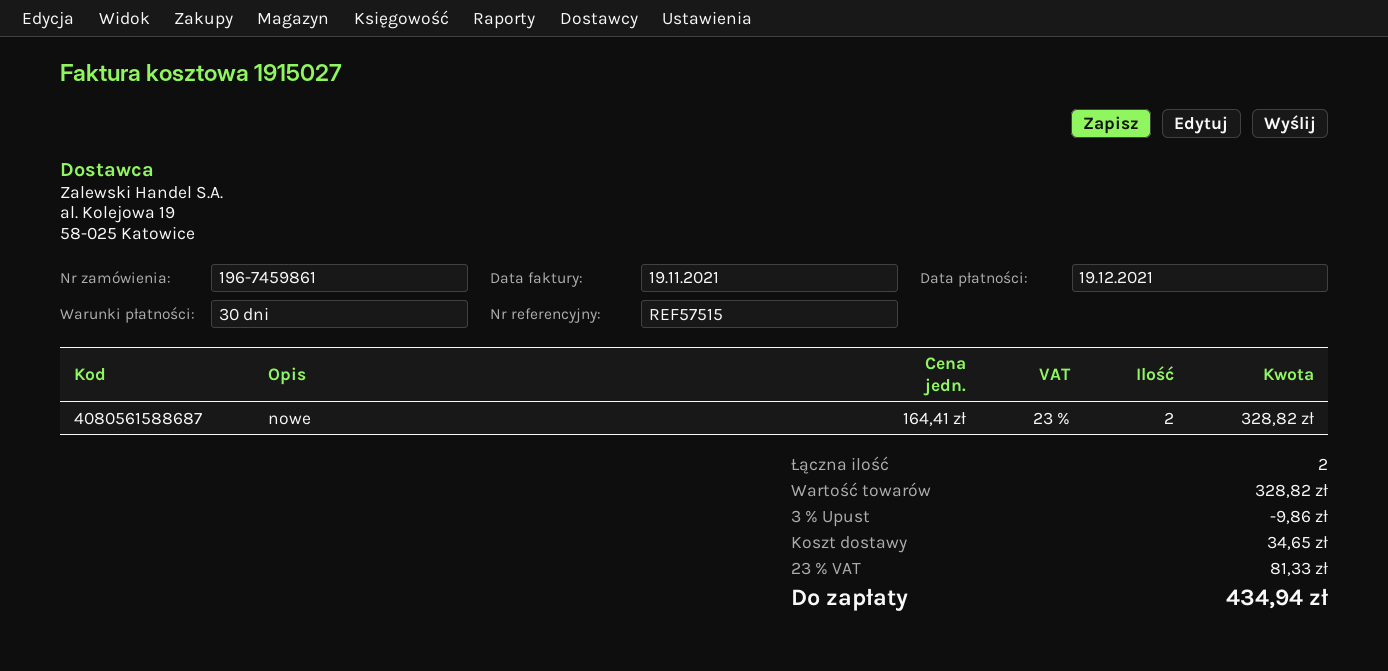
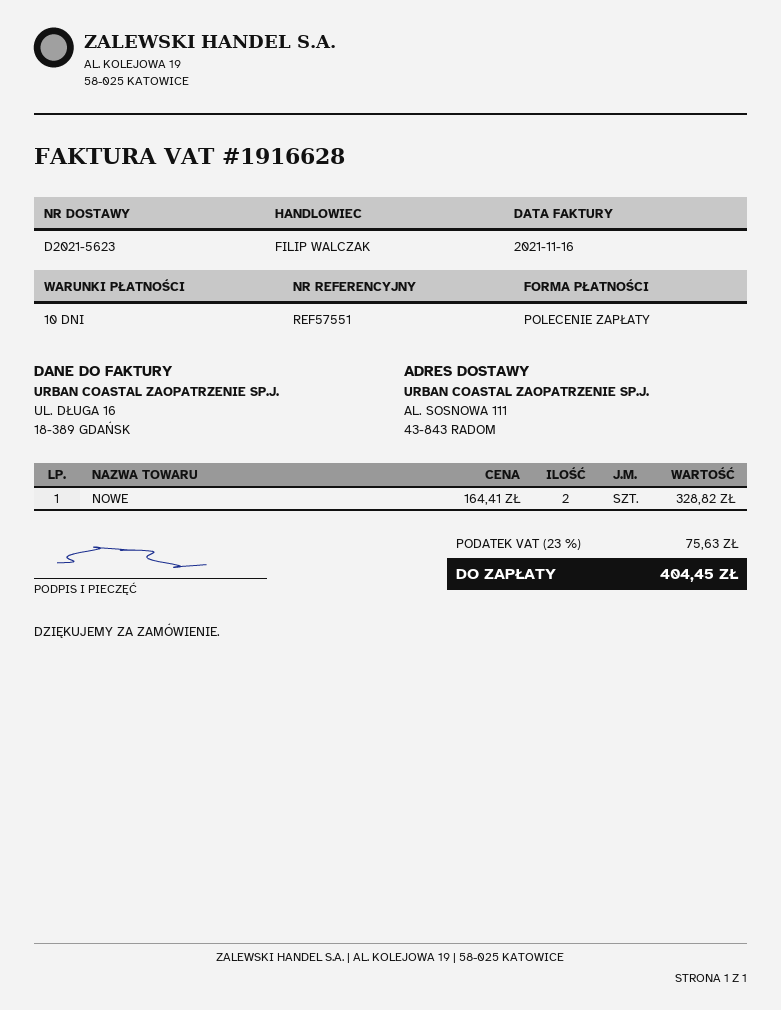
invoice number: 1915027 -> 1916628
invoice date: 2021-11-19 -> 2021-11-16
payment terms: 30 days -> 10 days
reference: REF57515 -> REF57551
discount: 3% = 9.86 -> none
shipping: 34.65 -> none
tax: 23% = 81.33 -> 23% = 75.63
total: 434.94 -> 404.45

